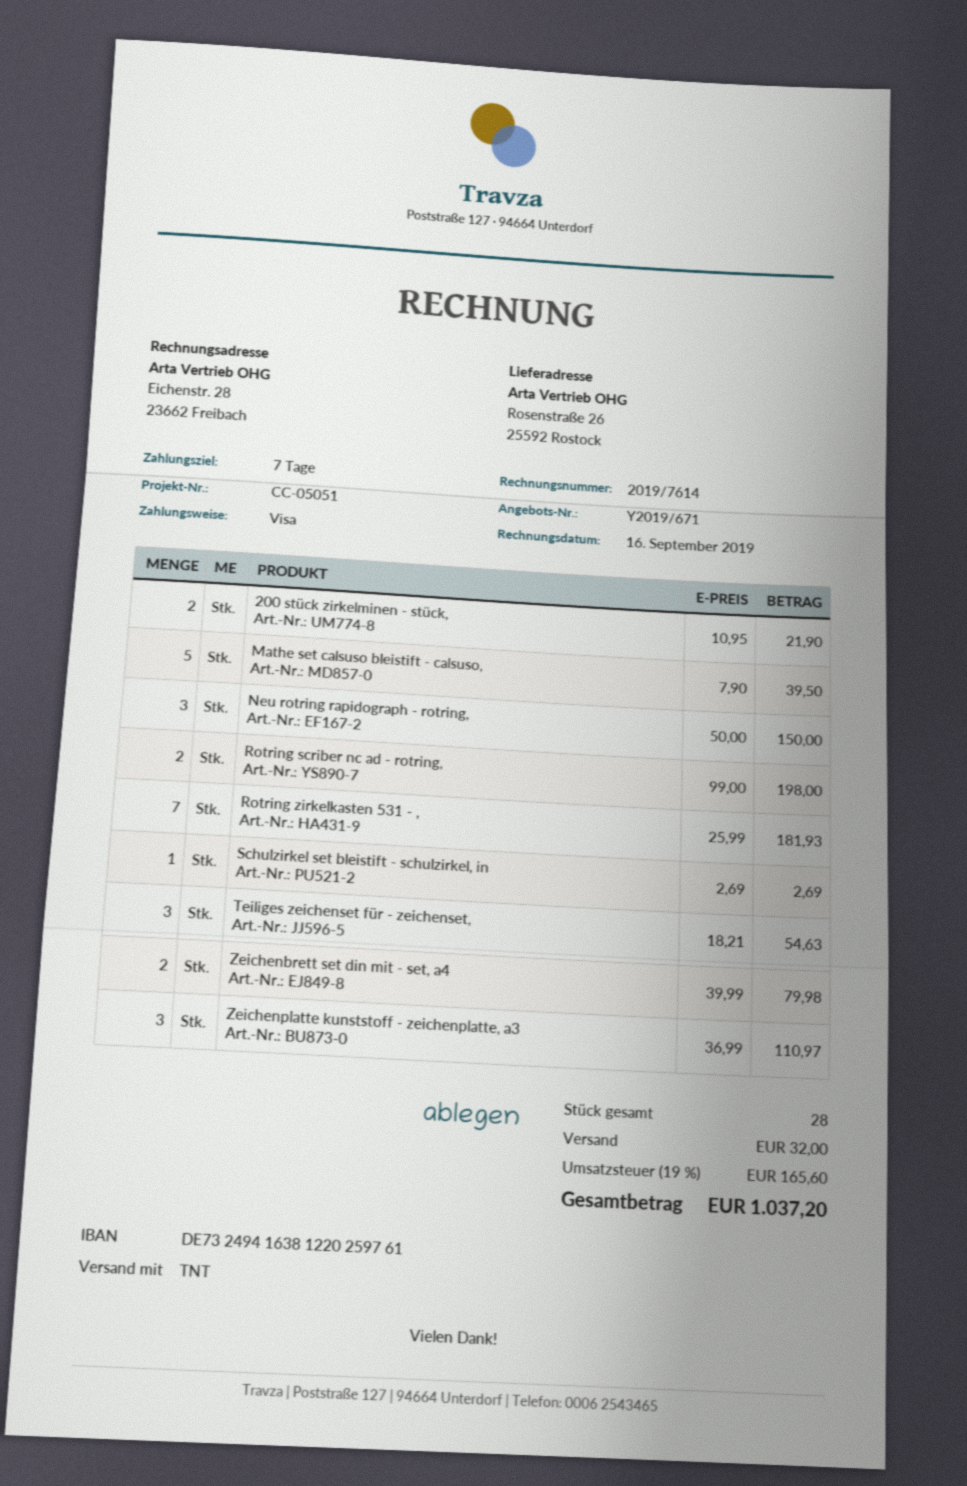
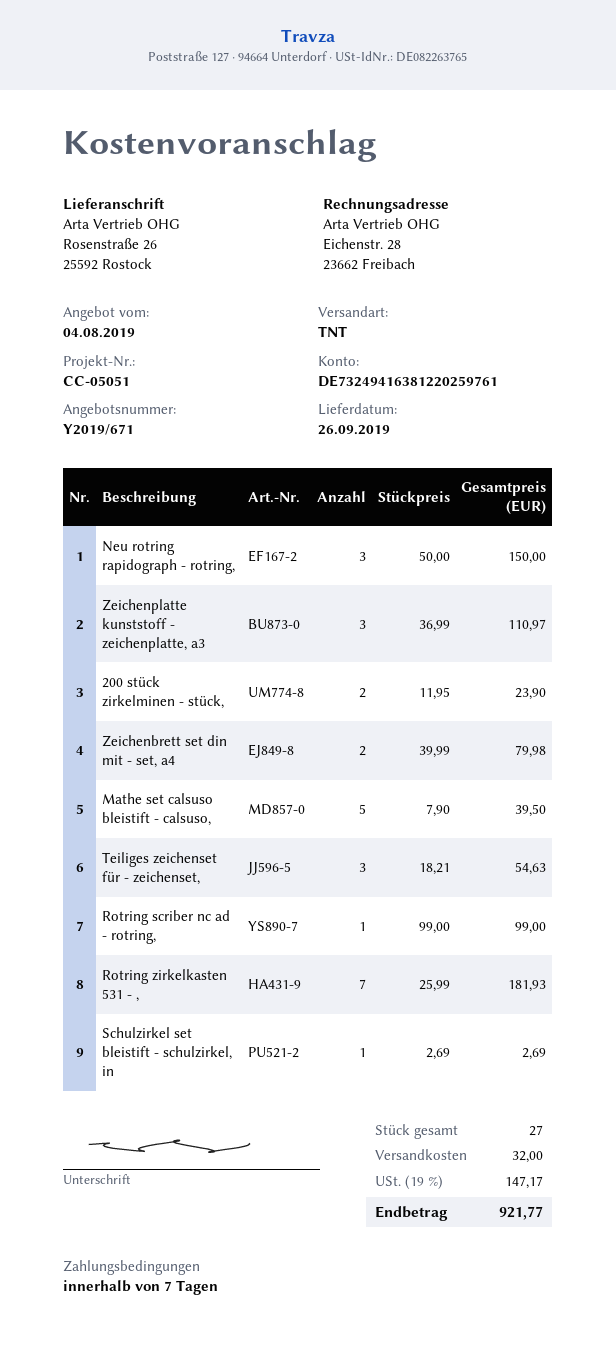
200 stück zirkelminen - stück,: 2 x 10.95 = 21.90 -> 2 x 11.95 = 23.90
Rotring scriber nc ad - rotring,: 2 x 99.00 = 198.00 -> 1 x 99.00 = 99.00
total quantity: 28 -> 27
tax: 19% = 165.60 -> 19% = 147.17
total: 1037.20 -> 921.77

